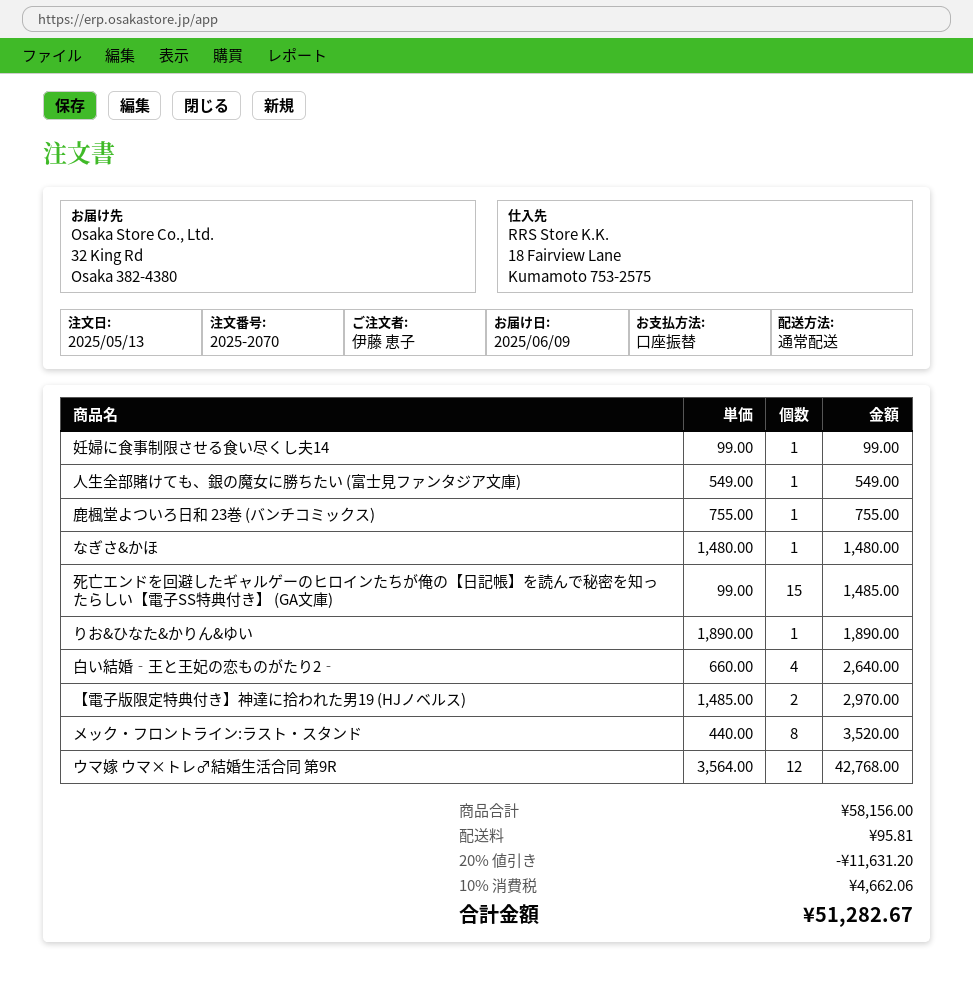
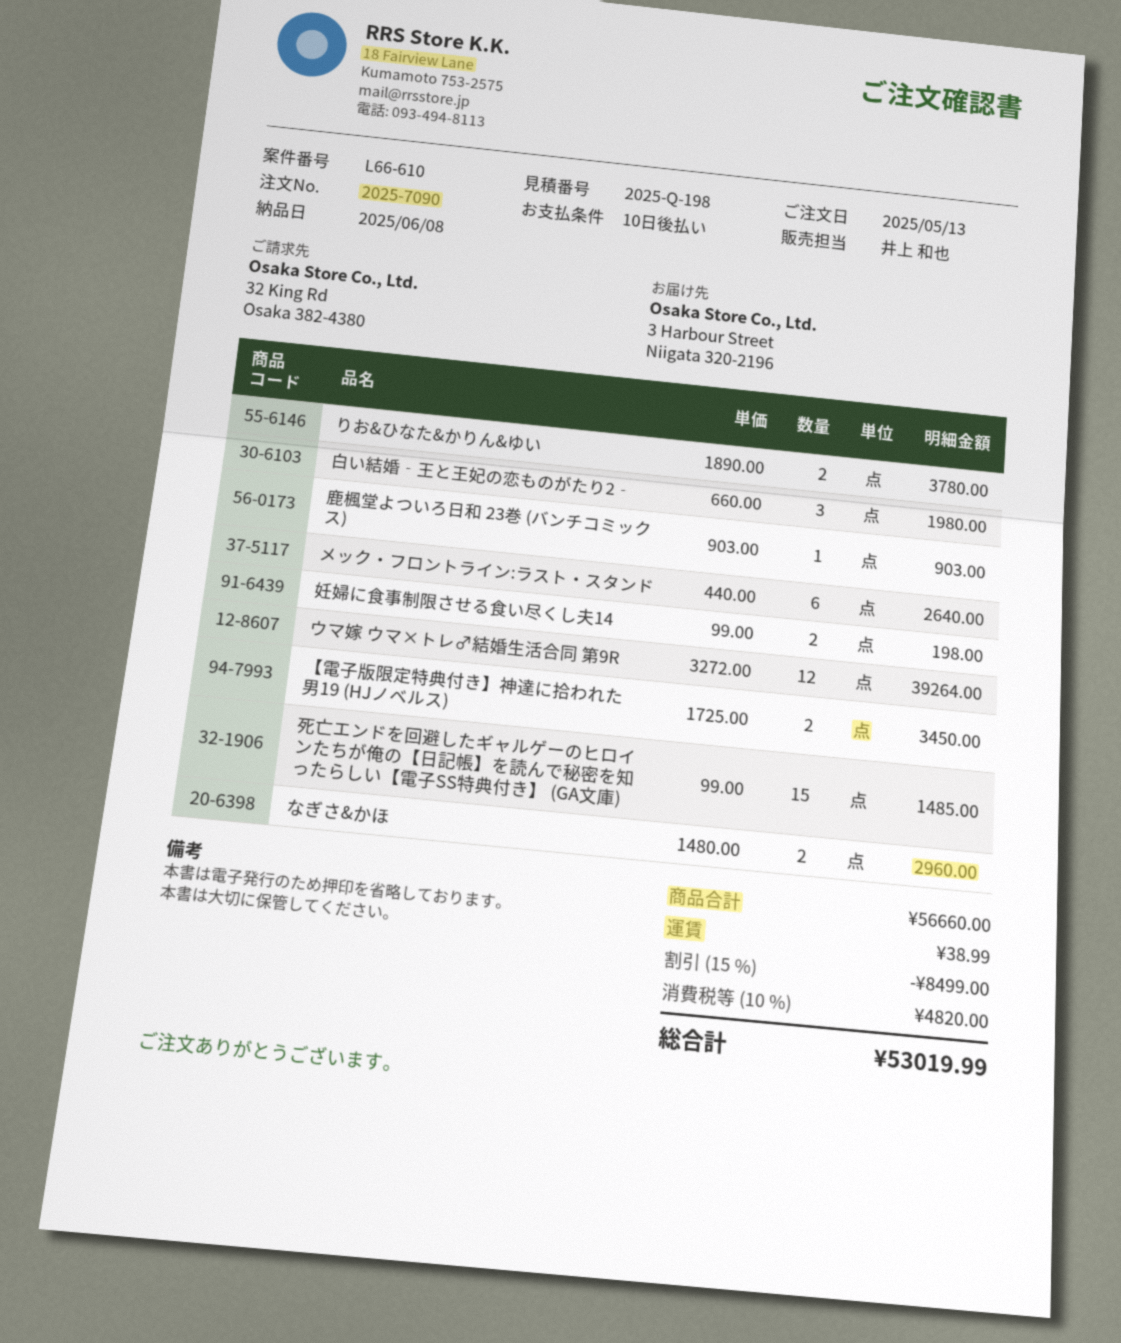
order number: 2025-2070 -> 2025-7090
delivery date: 2025-06-09 -> 2025-06-08
ship to: 32 King Rd, Osaka 382-4380 -> 3 Harbour Street, Niigata 320-2196
妊婦に食事制限させる食い尽くし夫14: 1 x 99.00 = 99.00 -> 2 x 99.00 = 198.00
人生全部賭けても、銀の魔女に勝ちたい (富士見ファンタジア文庫): 1 x 549.00 = 549.00 -> none
鹿楓堂よついろ日和 23巻 (バンチコミックス): 1 x 755.00 = 755.00 -> 1 x 903.00 = 903.00
なぎさ&かほ: 1 x 1480.00 = 1480.00 -> 2 x 1480.00 = 2960.00
りお&ひなた&かりん&ゆい: 1 x 1890.00 = 1890.00 -> 2 x 1890.00 = 3780.00
白い結婚‐王と王妃の恋ものがたり2‐: 4 x 660.00 = 2640.00 -> 3 x 660.00 = 1980.00
【電子版限定特典付き】神達に拾われた男19 (HJノベルス): 2 x 1485.00 = 2970.00 -> 2 x 1725.00 = 3450.00
メック・フロントライン:ラスト・スタンド: 8 x 440.00 = 3520.00 -> 6 x 440.00 = 2640.00
ウマ嫁 ウマ×トレ♂結婚生活合同 第9R: 12 x 3564.00 = 42768.00 -> 12 x 3272.00 = 39264.00
subtotal: 58156.00 -> 56660.00
discount: 20% = 11631.20 -> 15% = 8499.00
shipping: 95.81 -> 38.99
tax: 10% = 4662.06 -> 10% = 4820.00
total: 51282.67 -> 53019.99

